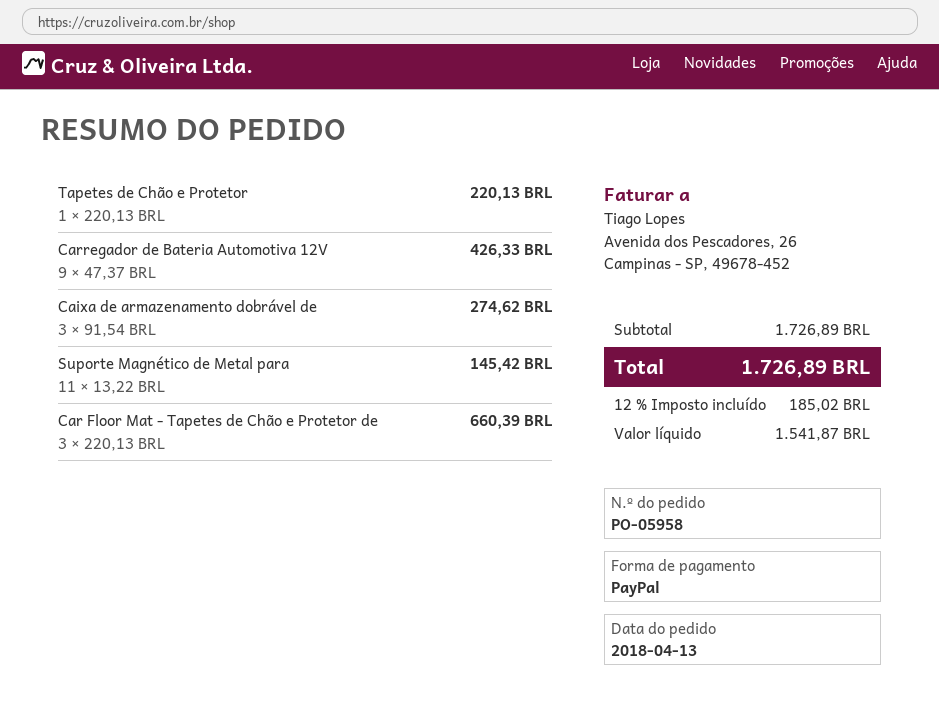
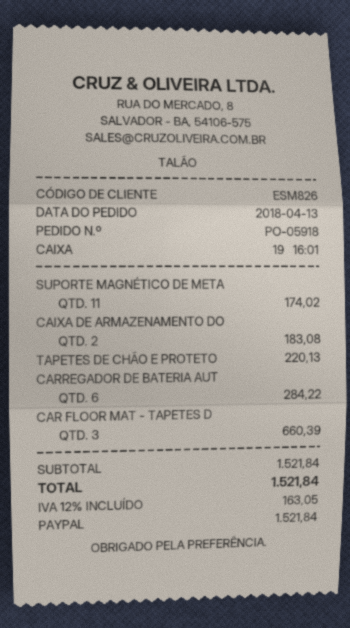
order number: PO-05958 -> PO-05918
Carregador de Bateria Automotiva 12V: 9 for 426.33 -> 6 for 284.22
Caixa de armazenamento dobrável de: 3 for 274.62 -> 2 for 183.08
Suporte Magnético de Metal para: 11 for 145.42 -> 11 for 174.02
subtotal: 1726.89 -> 1521.84
tax: 12% = 185.02 -> 12% = 163.05
total: 1726.89 -> 1521.84

